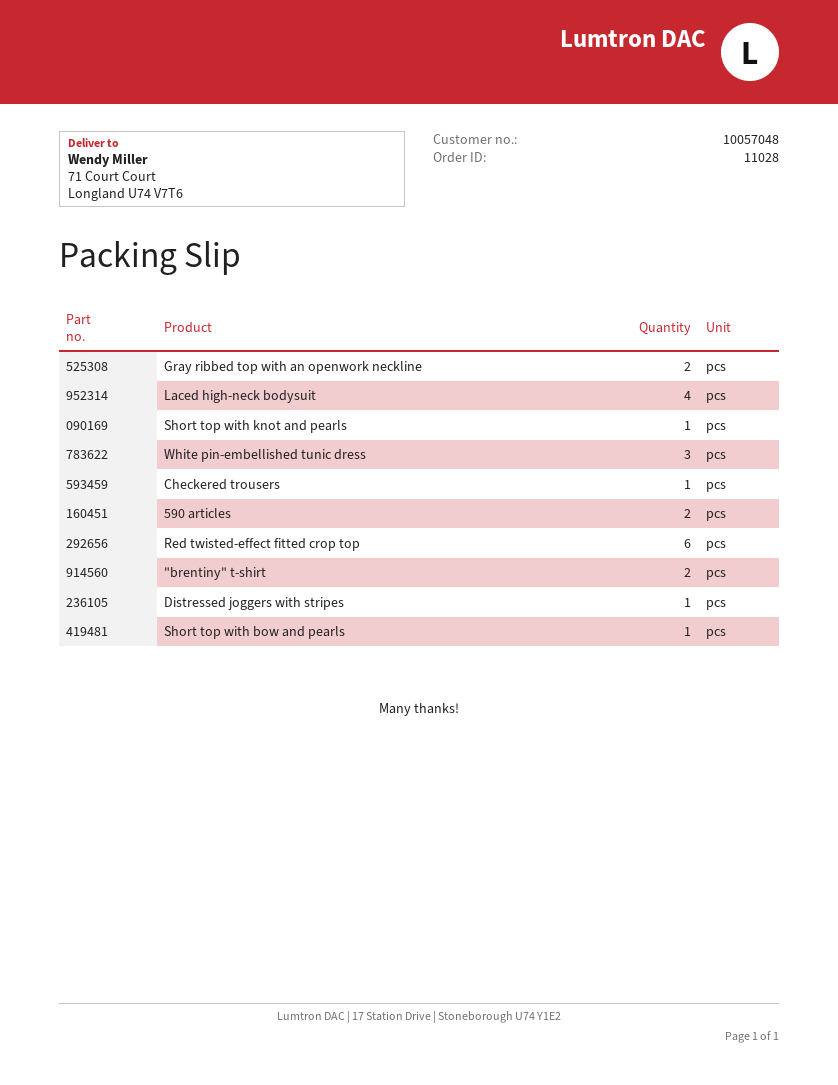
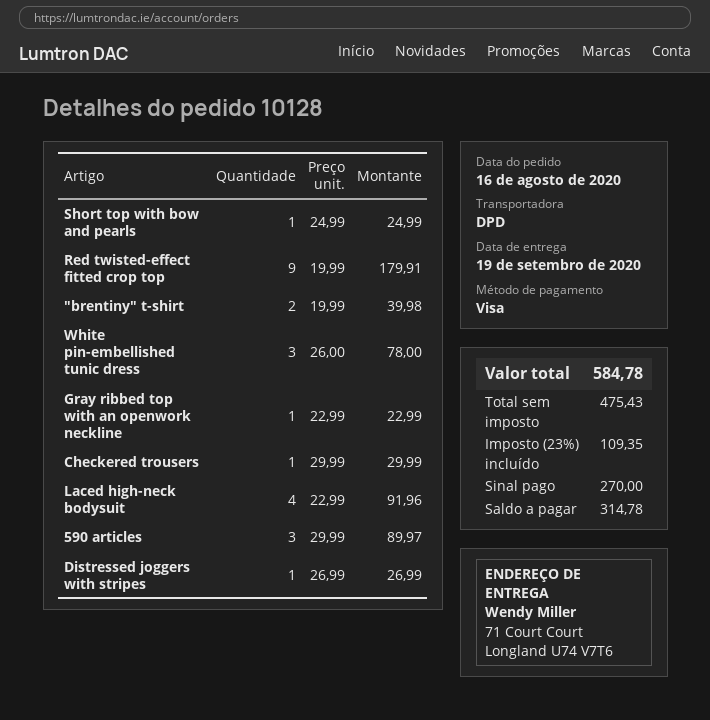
order number: 11028 -> 10128
Gray ribbed top with an openwork neckline: 2 -> 1
Short top with knot and pearls: 1 -> none
590 articles: 2 -> 3
Red twisted-effect fitted crop top: 6 -> 9

